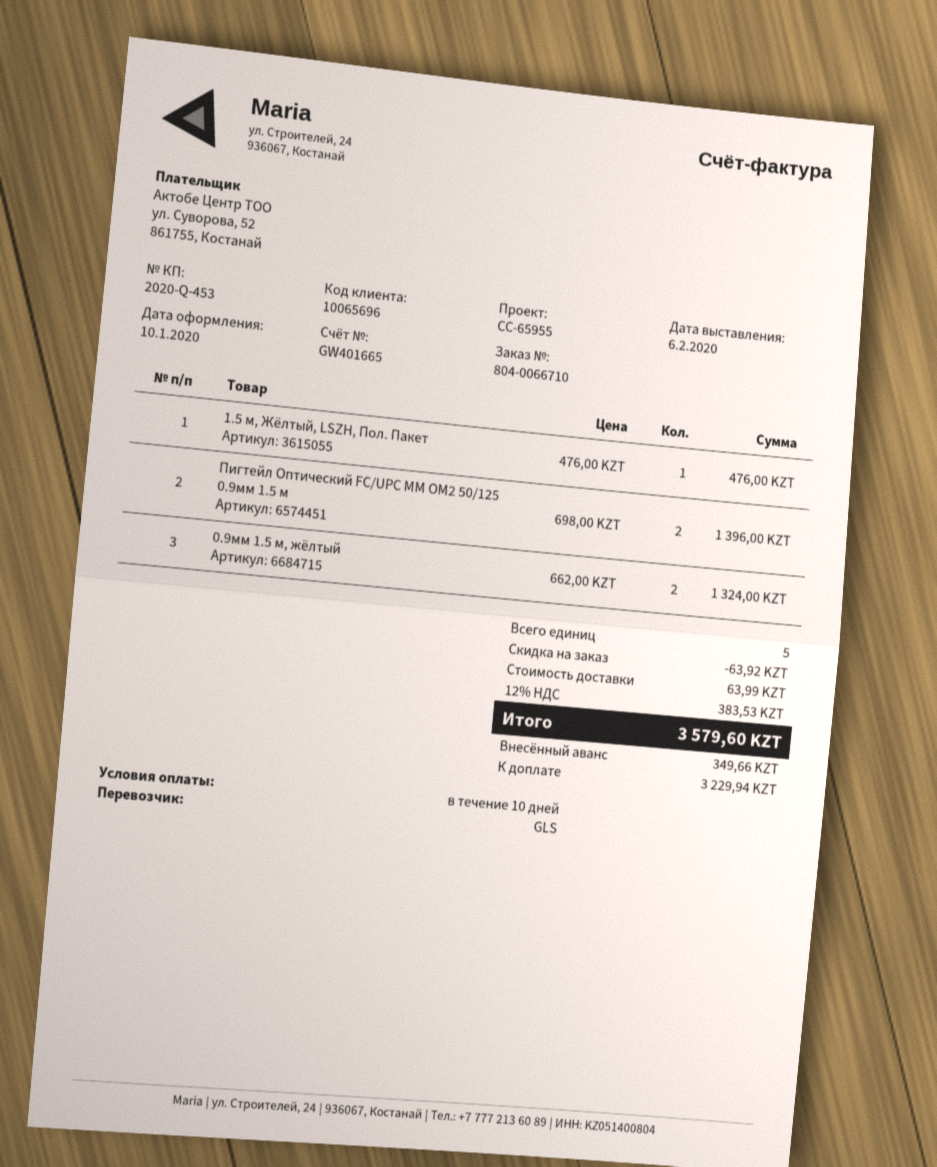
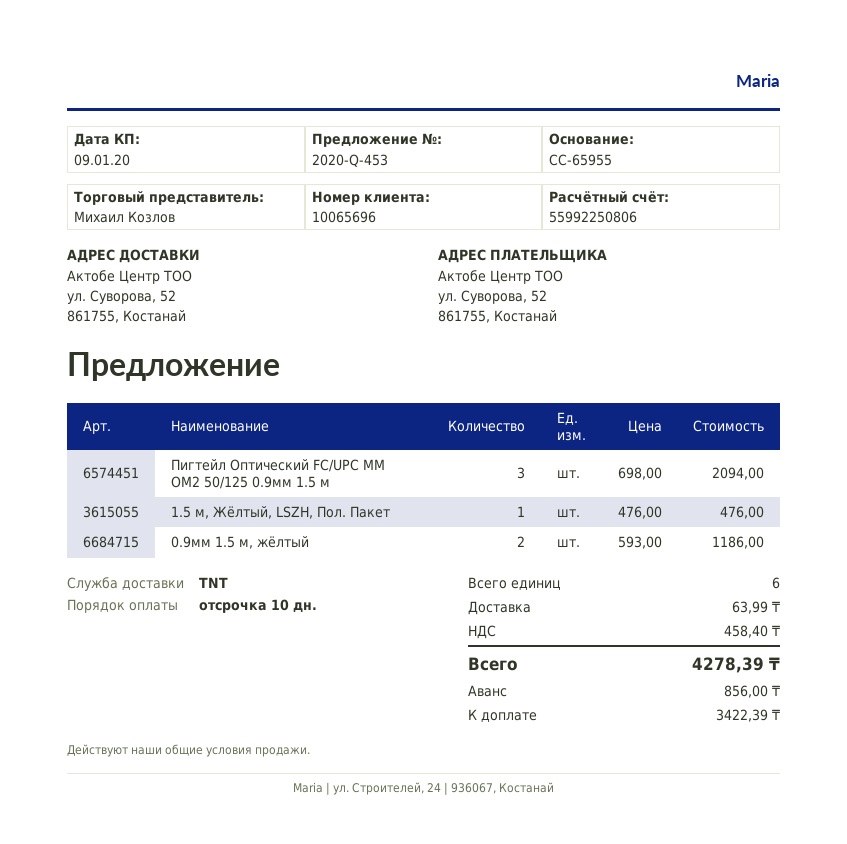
shipping method: GLS -> TNT
Пигтейл Оптический FC/UPC MM OM2 50/125 0.9мм 1.5 м: 2 x 698.00 = 1396.00 -> 3 x 698.00 = 2094.00
0.9мм 1.5 м, жёлтый: 2 x 662.00 = 1324.00 -> 2 x 593.00 = 1186.00
total quantity: 5 -> 6
discount: 63.92 -> none
tax: 383.53 -> 458.40
total: 3579.60 -> 4278.39
deposit: 349.66 -> 856.00
balance: 3229.94 -> 3422.39

